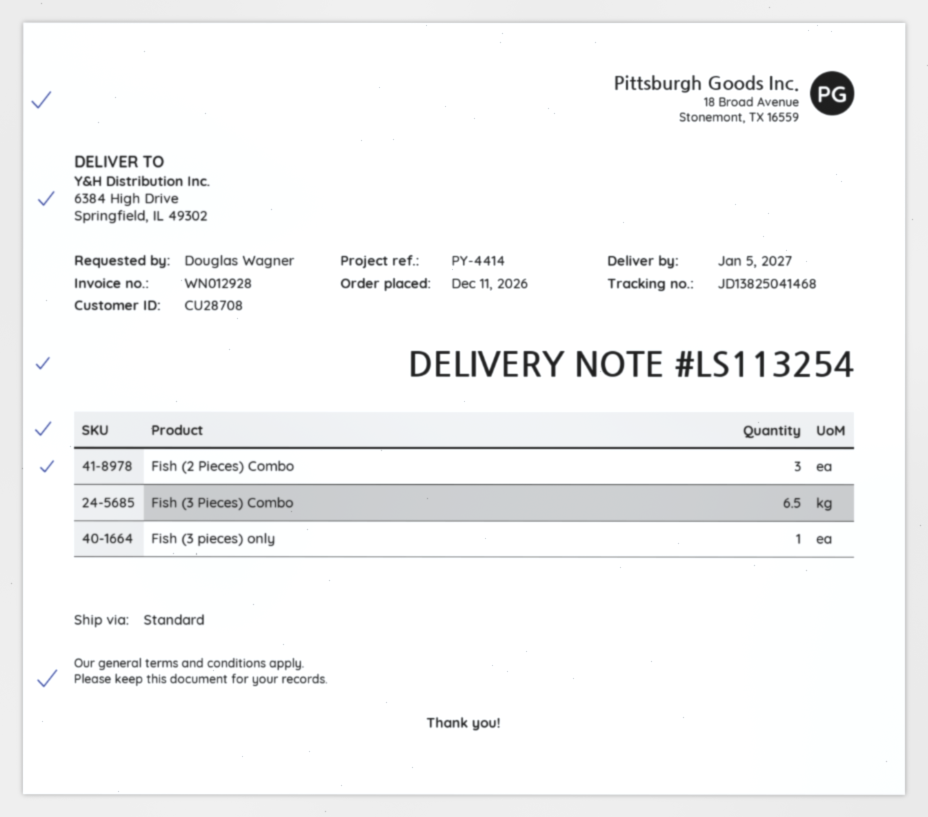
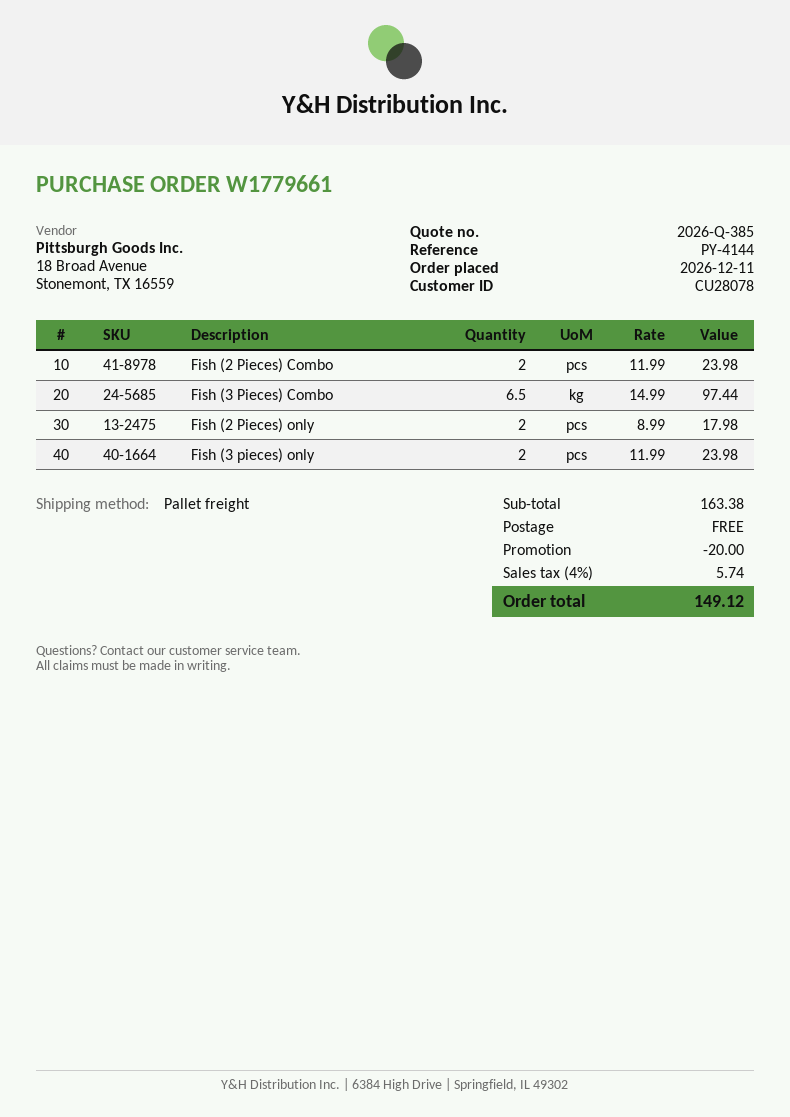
customer number: CU28708 -> CU28078
reference: PY-4414 -> PY-4144
shipping method: standard -> pallet freight
Fish (2 Pieces) Combo: 3 -> 2
Fish (3 pieces) only: 1 -> 2
Fish (2 Pieces) only: none -> 2

